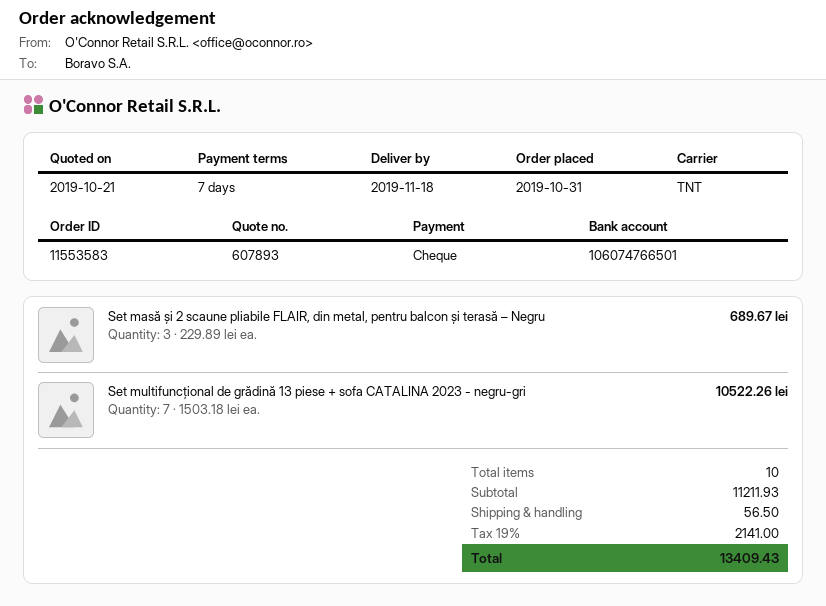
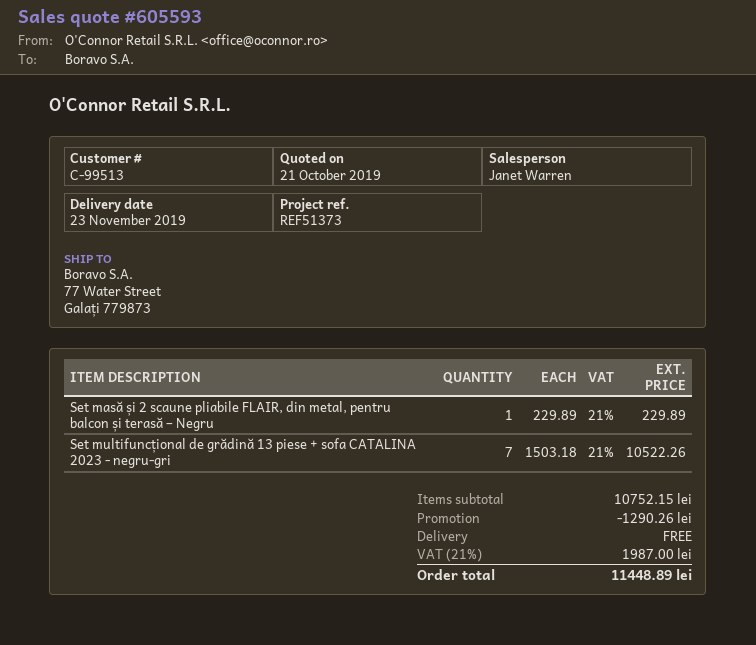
quote number: 607893 -> 605593
delivery date: 2019-11-18 -> 2019-11-23
Set masă și 2 scaune pliabile FLAIR, din metal, pentru balcon și terasă – Negru: 3 x 229.89 = 689.67 -> 1 x 229.89 = 229.89
subtotal: 11211.93 -> 10752.15
discount: none -> 1290.26
shipping: 56.50 -> 0.00
tax: 19% = 2141.00 -> 21% = 1987.00
total: 13409.43 -> 11448.89

